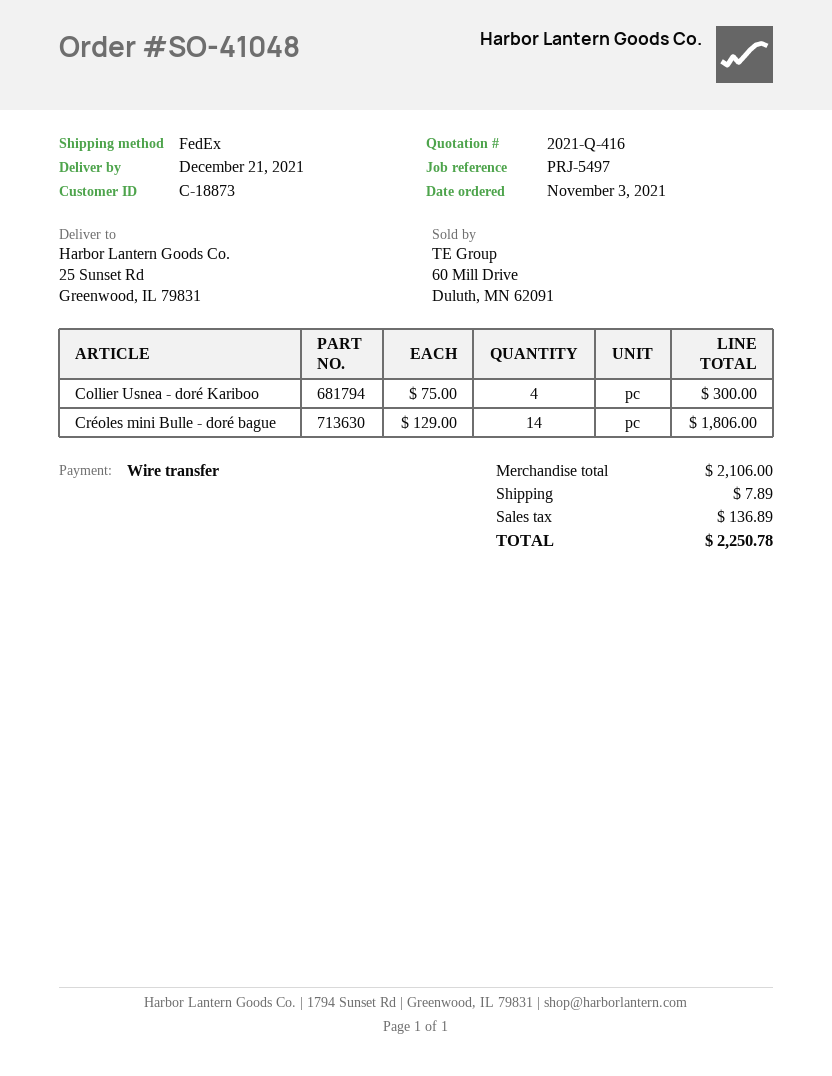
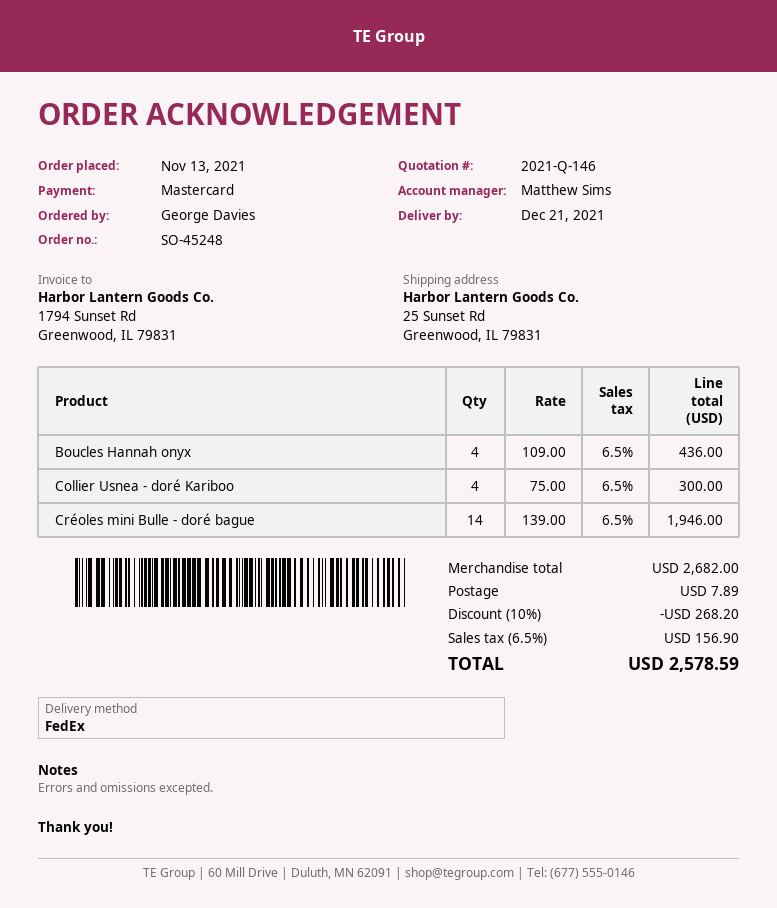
quote number: 2021-Q-416 -> 2021-Q-146
order number: SO-41048 -> SO-45248
order date: 2021-11-03 -> 2021-11-13
payment method: bank transfer -> Mastercard
Créoles mini Bulle - doré bague: 14 x 129.00 = 1806.00 -> 14 x 139.00 = 1946.00
Boucles Hannah onyx: none -> 4 x 109.00 = 436.00
subtotal: 2106.00 -> 2682.00
discount: none -> 10% = 268.20
tax: 136.89 -> 156.90
total: 2250.78 -> 2578.59

